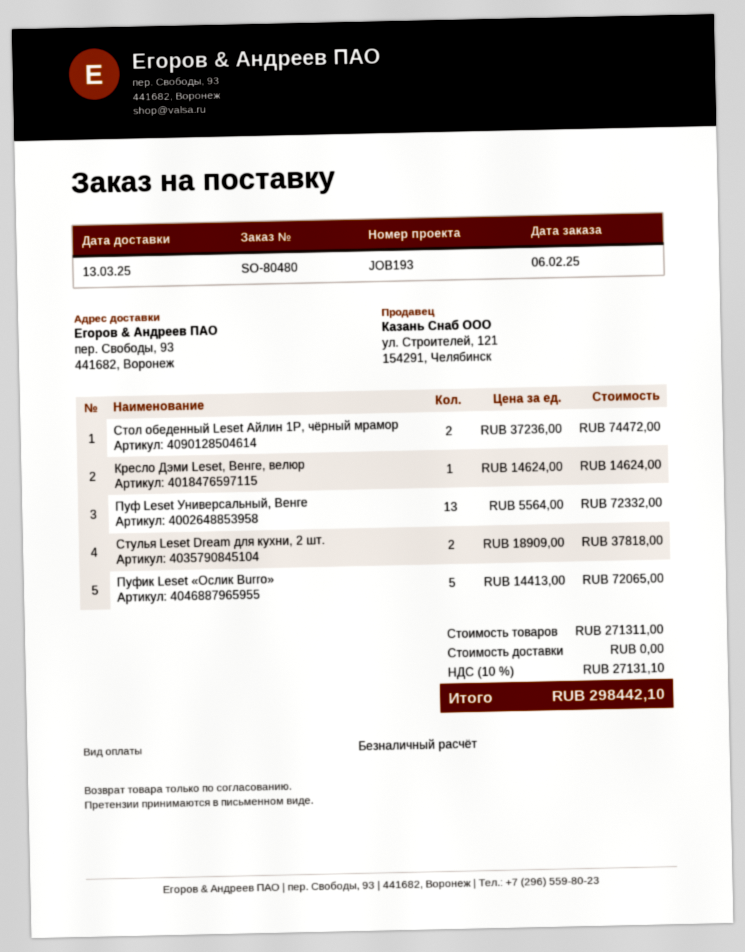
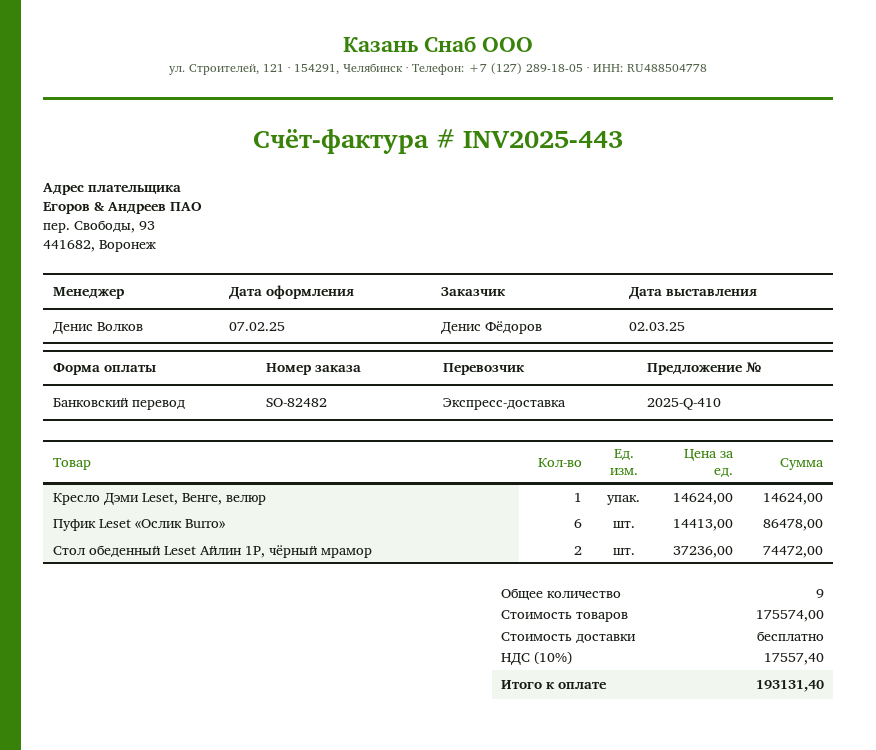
order number: SO-80480 -> SO-82482
order date: 2025-02-06 -> 2025-02-07
Пуф Leset Универсальный, Венге: 13 x 5564.00 = 72332.00 -> none
Стулья Leset Dream для кухни, 2 шт.: 2 x 18909.00 = 37818.00 -> none
Пуфик Leset «Ослик Burro»: 5 x 14413.00 = 72065.00 -> 6 x 14413.00 = 86478.00
subtotal: 271311.00 -> 175574.00
tax: 10% = 27131.10 -> 10% = 17557.40
total: 298442.10 -> 193131.40

